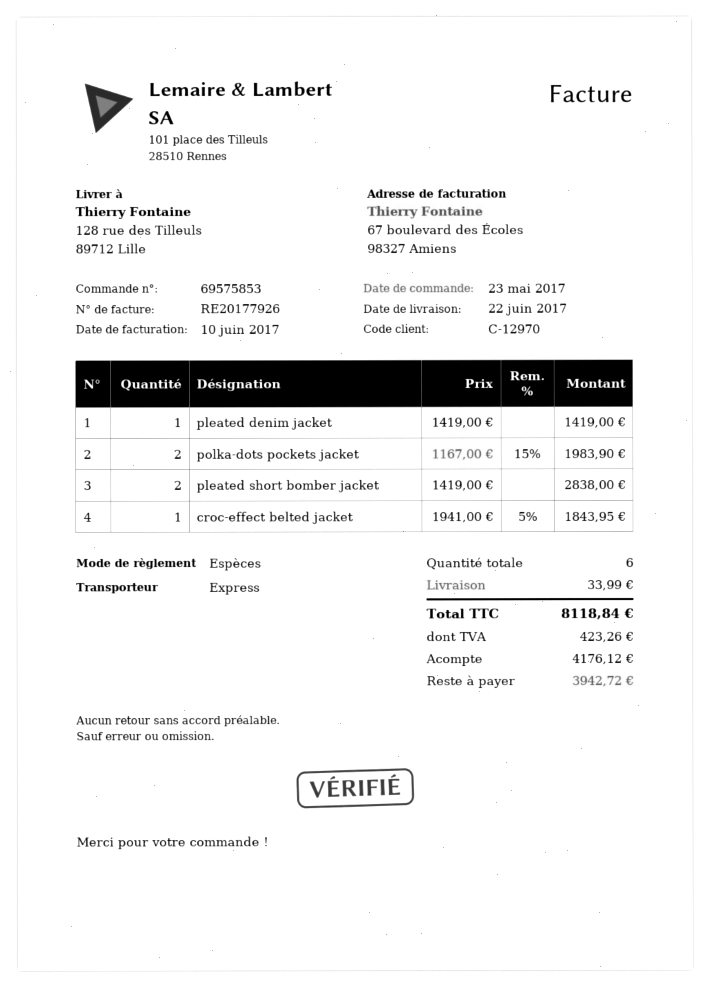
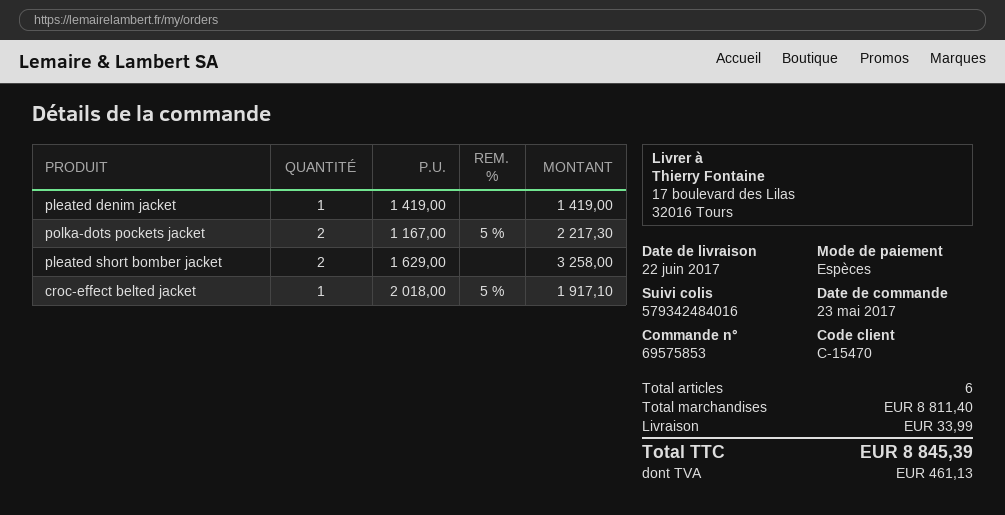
customer number: C-12970 -> C-15470
ship to: 128 rue des Tilleuls, 89712 Lille -> 17 boulevard des Lilas, 32016 Tours
polka-dots pockets jacket: 2 x 1167.00 - 15% = 1983.90 -> 2 x 1167.00 - 5% = 2217.30
pleated short bomber jacket: 2 x 1419.00 = 2838.00 -> 2 x 1629.00 = 3258.00
croc-effect belted jacket: 1 x 1941.00 - 5% = 1843.95 -> 1 x 2018.00 - 5% = 1917.10
tax: 423.26 -> 461.13
total: 8118.84 -> 8845.39

